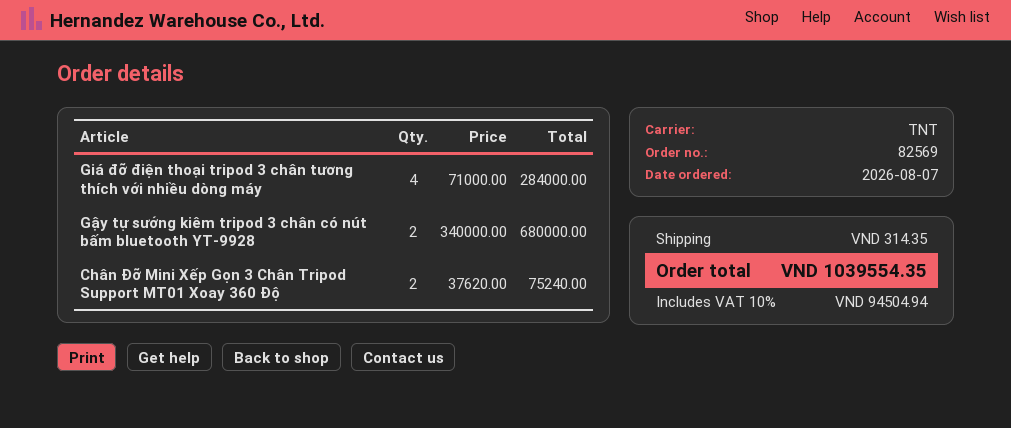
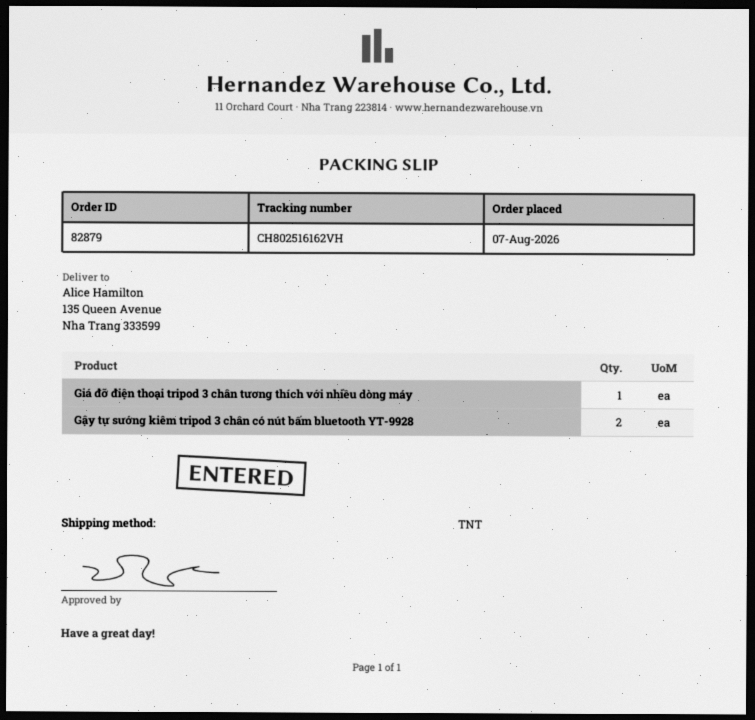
order number: 82569 -> 82879
Giá đỡ điện thoại tripod 3 chân tương thích với nhiều dòng máy: 4 -> 1
Chân Đỡ Mini Xếp Gọn 3 Chân Tripod Support MT01 Xoay 360 Độ: 2 -> none

